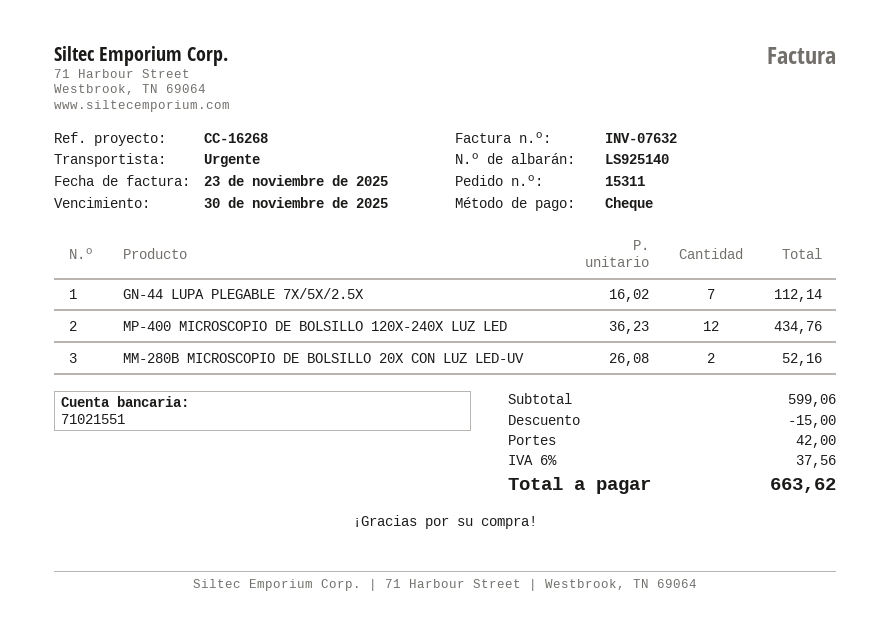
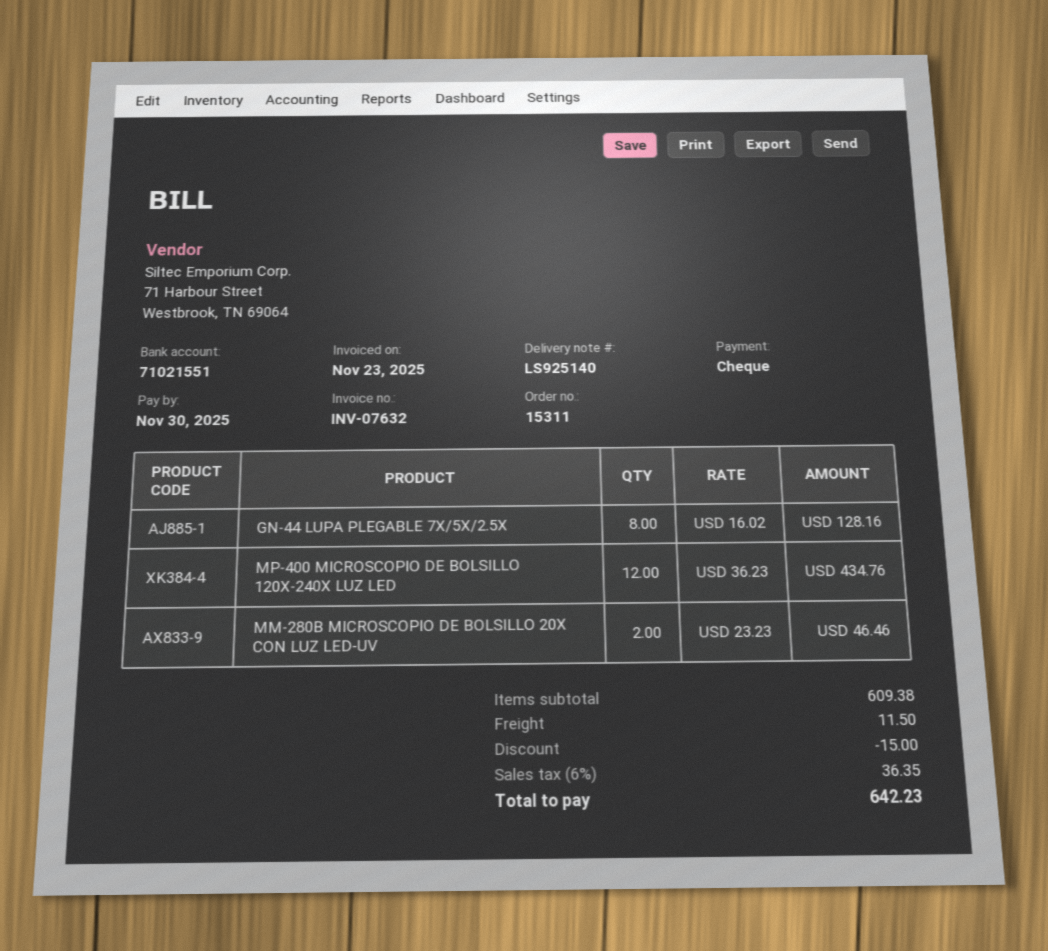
GN-44 LUPA PLEGABLE 7X/5X/2.5X: 7 x 16.02 = 112.14 -> 8 x 16.02 = 128.16
MM-280B MICROSCOPIO DE BOLSILLO 20X CON LUZ LED-UV: 2 x 26.08 = 52.16 -> 2 x 23.23 = 46.46
subtotal: 599.06 -> 609.38
shipping: 42.00 -> 11.50
tax: 6% = 37.56 -> 6% = 36.35
total: 663.62 -> 642.23

